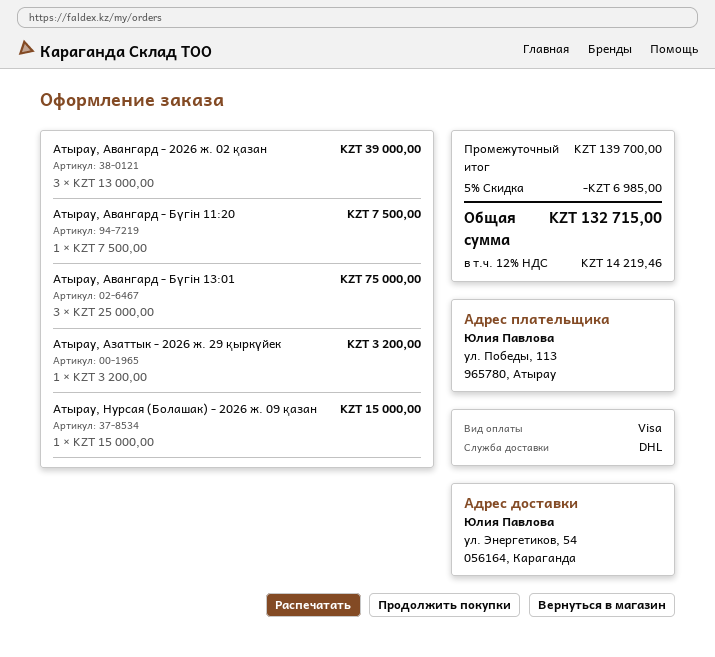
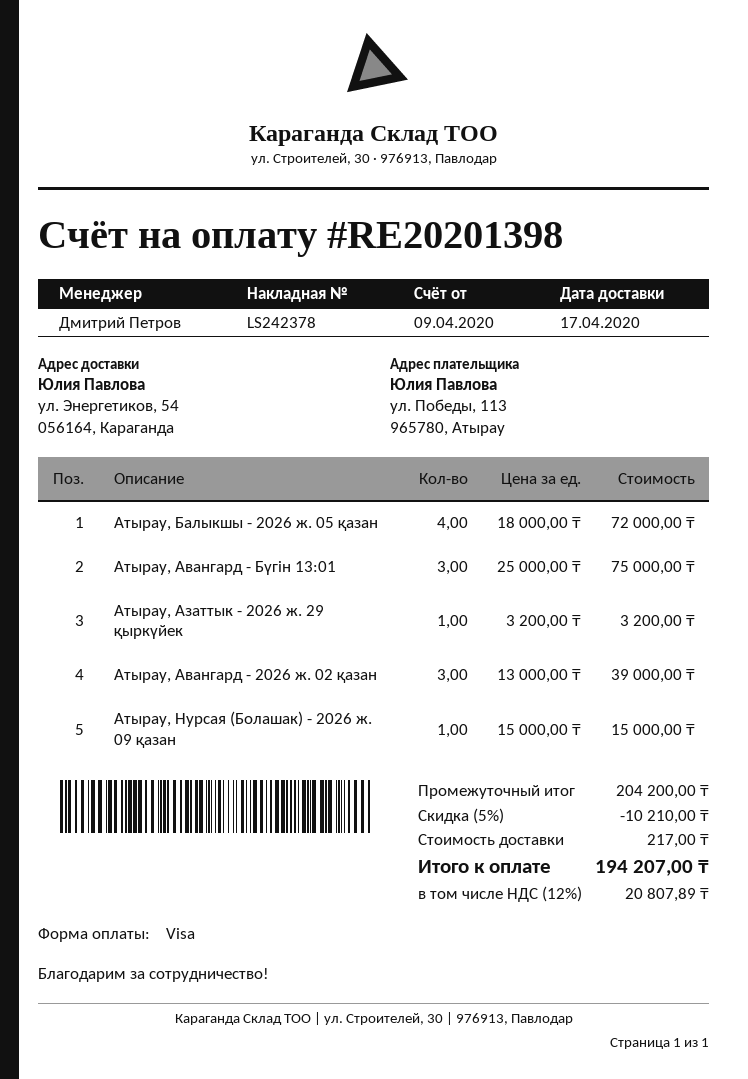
Атырау, Авангард - Бүгін 11:20: 1 x 7500.00 = 7500.00 -> none
Атырау, Балыкшы - 2026 ж. 05 қазан: none -> 4 x 18000.00 = 72000.00
subtotal: 139700.00 -> 204200.00
discount: 5% = 6985.00 -> 5% = 10210.00
shipping: none -> 217.00
tax: 12% = 14219.46 -> 12% = 20807.89
total: 132715.00 -> 194207.00

